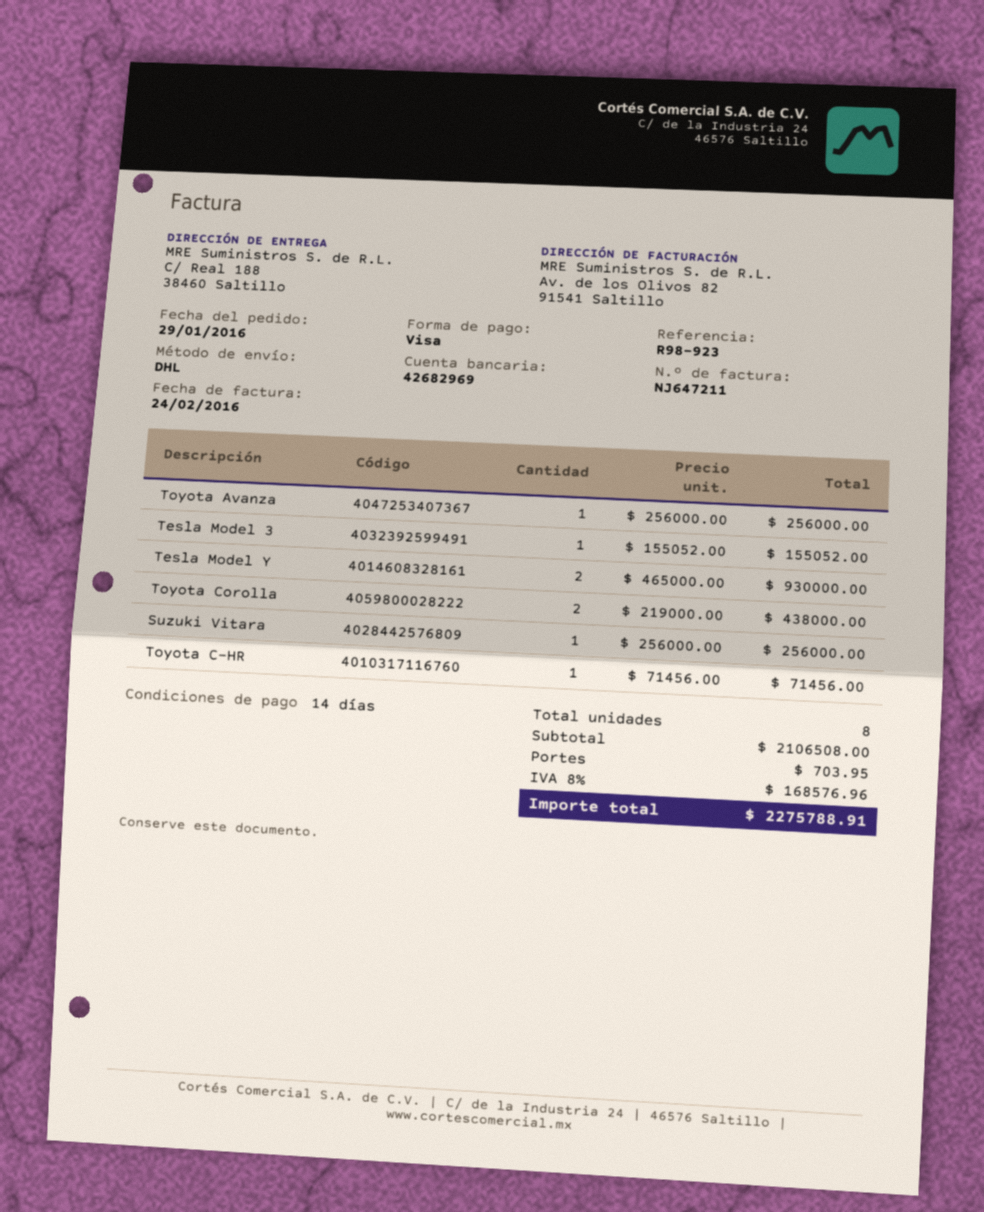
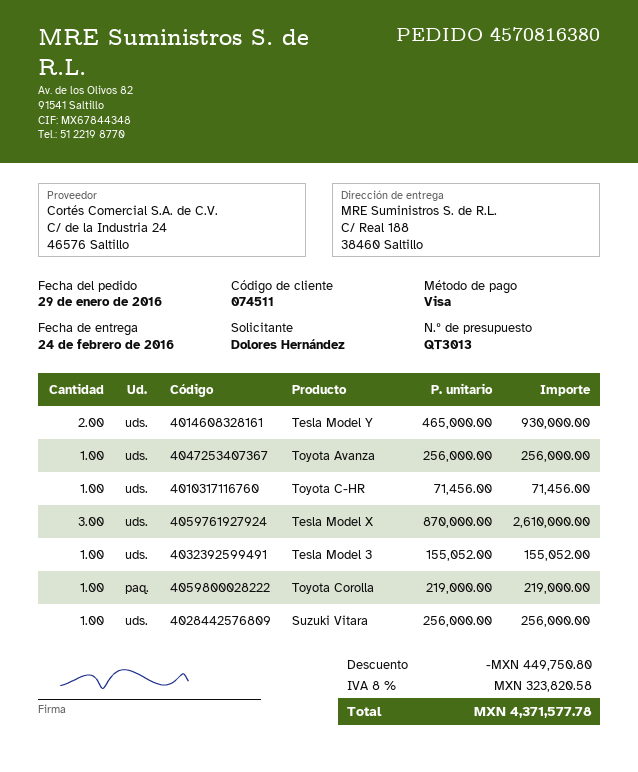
Toyota Corolla: 2 x 219000.00 = 438000.00 -> 1 x 219000.00 = 219000.00
Tesla Model X: none -> 3 x 870000.00 = 2610000.00
discount: none -> 449750.80
shipping: 703.95 -> none
tax: 8% = 168576.96 -> 8% = 323820.58
total: 2275788.91 -> 4371577.78

